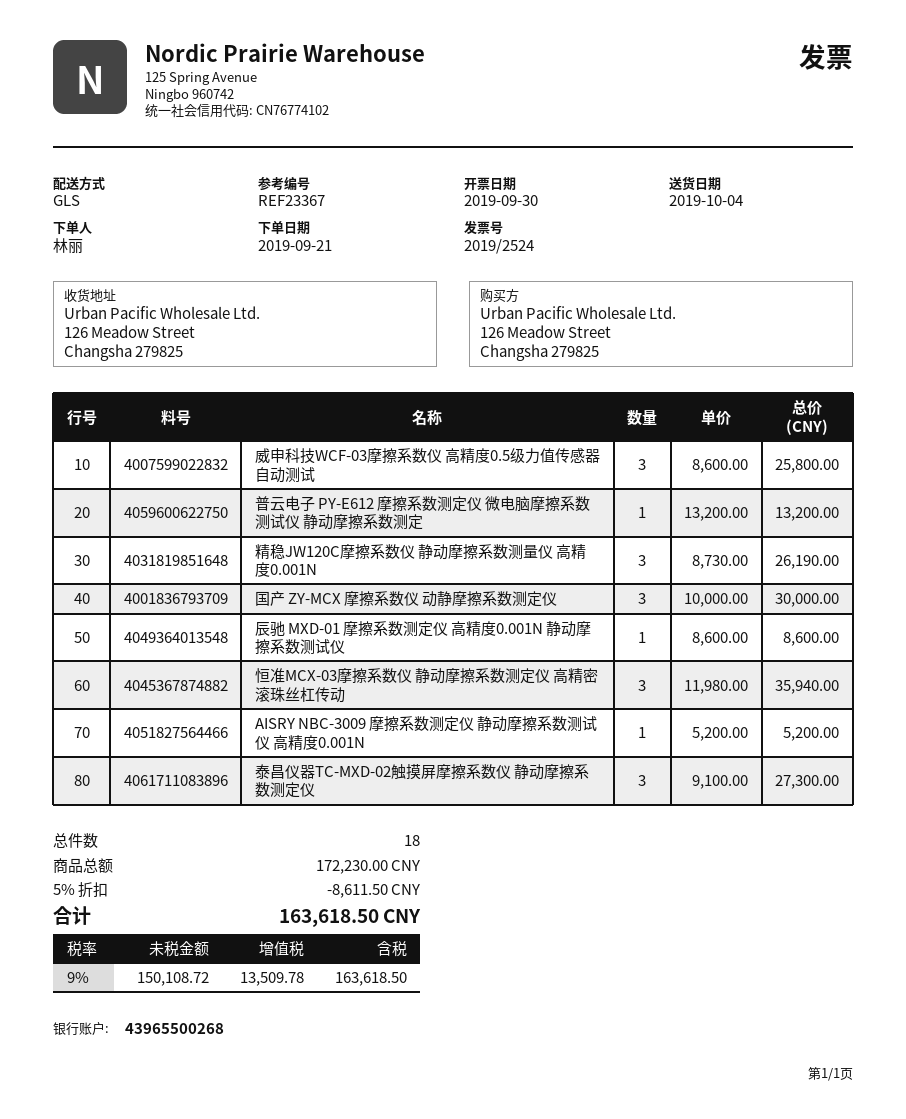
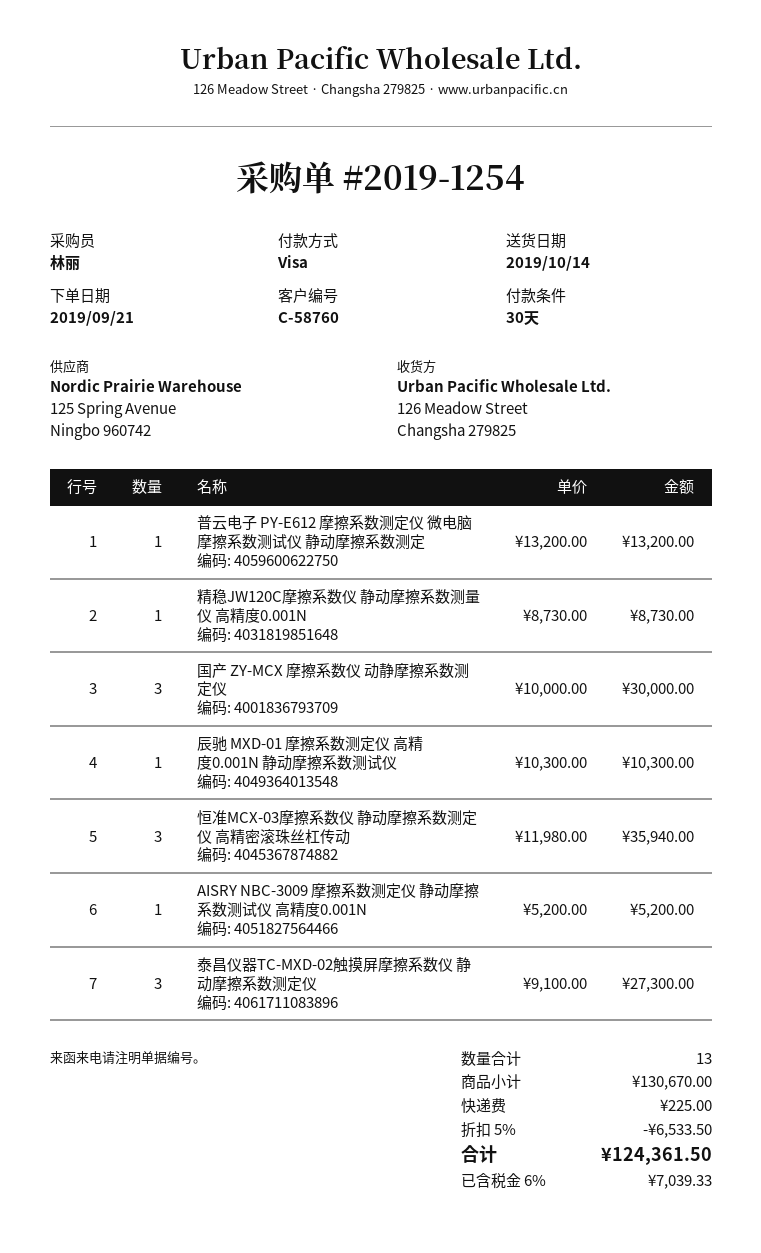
delivery date: 2019-10-04 -> 2019-10-14
威申科技WCF-03摩擦系数仪 高精度0.5级力值传感器 自动测试: 3 x 8600.00 = 25800.00 -> none
精稳JW120C摩擦系数仪 静动摩擦系数测量仪 高精度0.001N: 3 x 8730.00 = 26190.00 -> 1 x 8730.00 = 8730.00
辰驰 MXD-01 摩擦系数测定仪 高精度0.001N 静动摩擦系数测试仪: 1 x 8600.00 = 8600.00 -> 1 x 10300.00 = 10300.00
total quantity: 18 -> 13
subtotal: 172230.00 -> 130670.00
discount: 5% = 8611.50 -> 5% = 6533.50
shipping: none -> 225.00
tax: 9% = 13509.78 -> 6% = 7039.33
total: 163618.50 -> 124361.50

